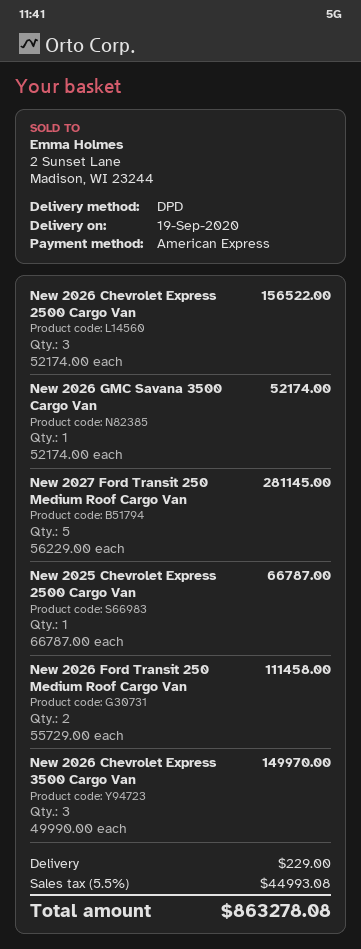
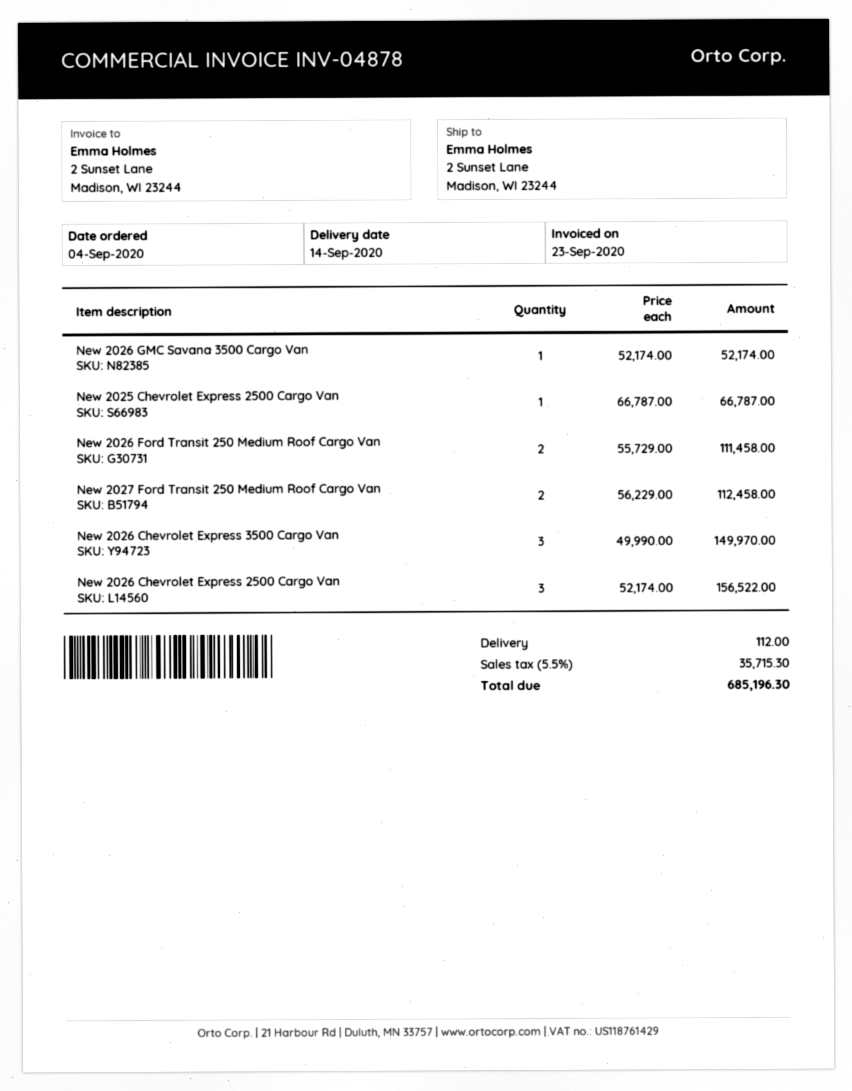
delivery date: 2020-09-19 -> 2020-09-14
New 2027 Ford Transit 250 Medium Roof Cargo Van: 5 x 56229.00 = 281145.00 -> 2 x 56229.00 = 112458.00
shipping: 229.00 -> 112.00
tax: 5.5% = 44993.08 -> 5.5% = 35715.30
total: 863278.08 -> 685196.30

